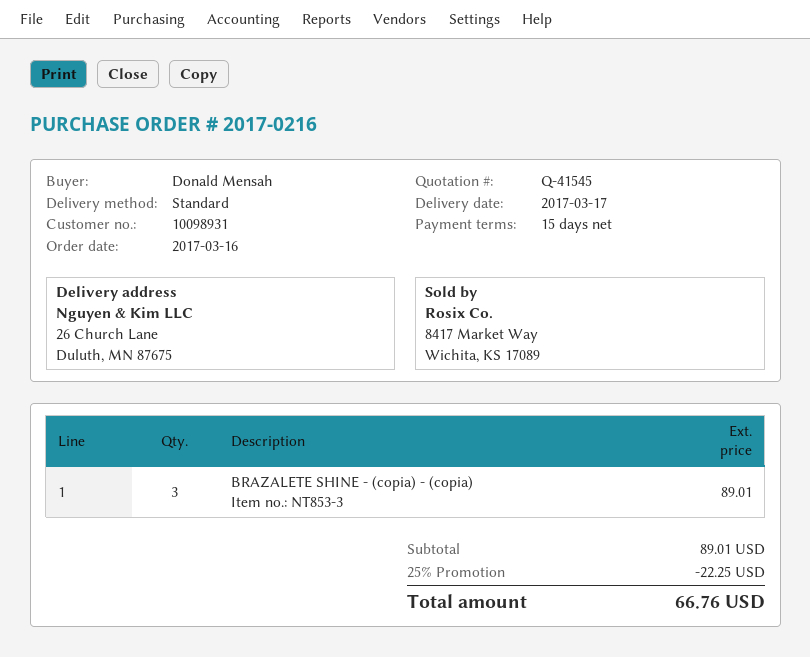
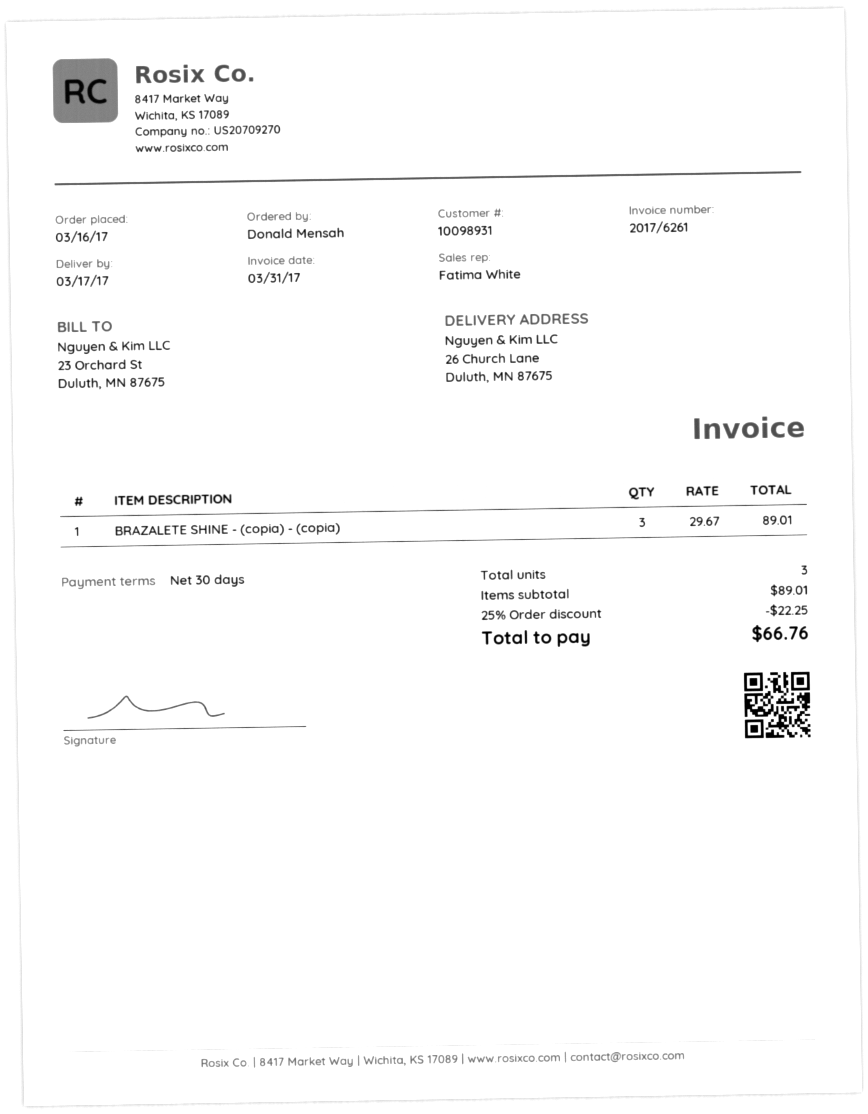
payment terms: 15 days -> 30 days

